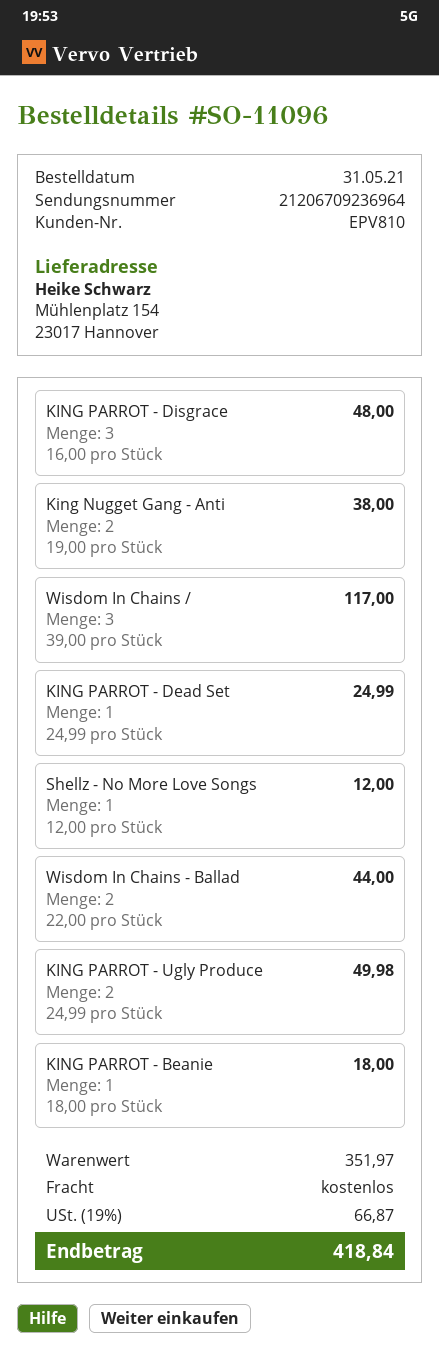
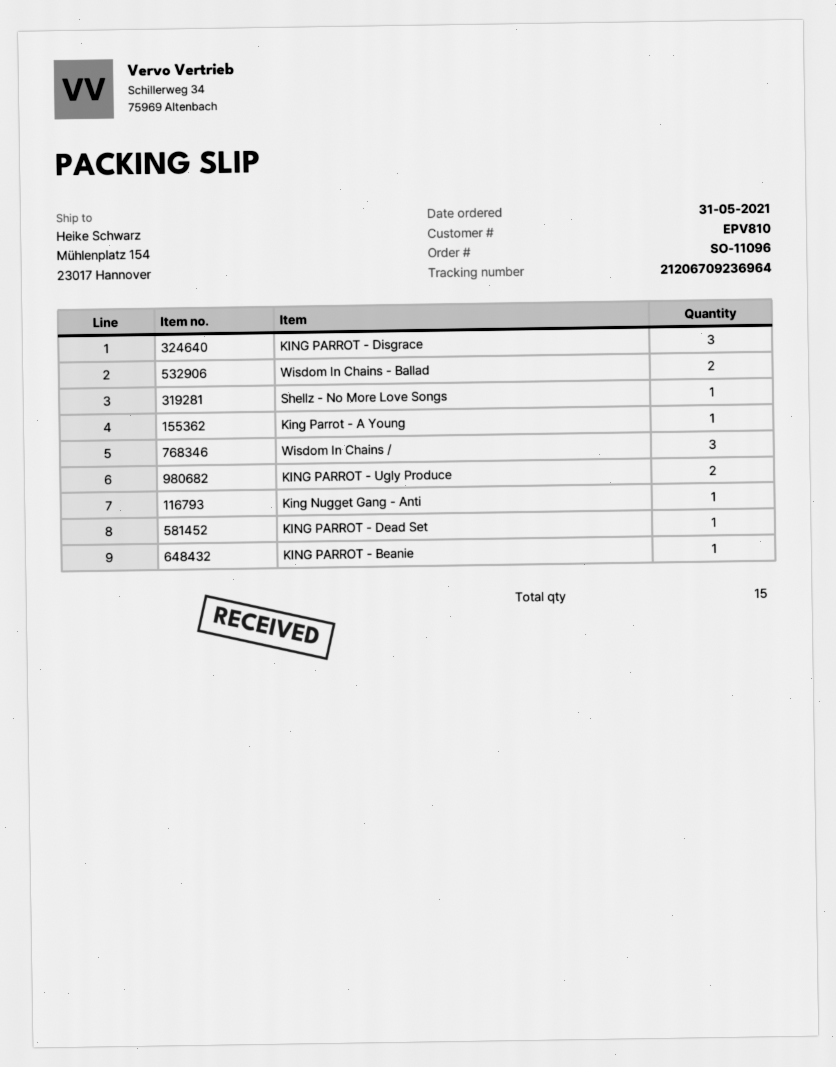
King Nugget Gang - Anti: 2 -> 1
King Parrot - A Young: none -> 1

